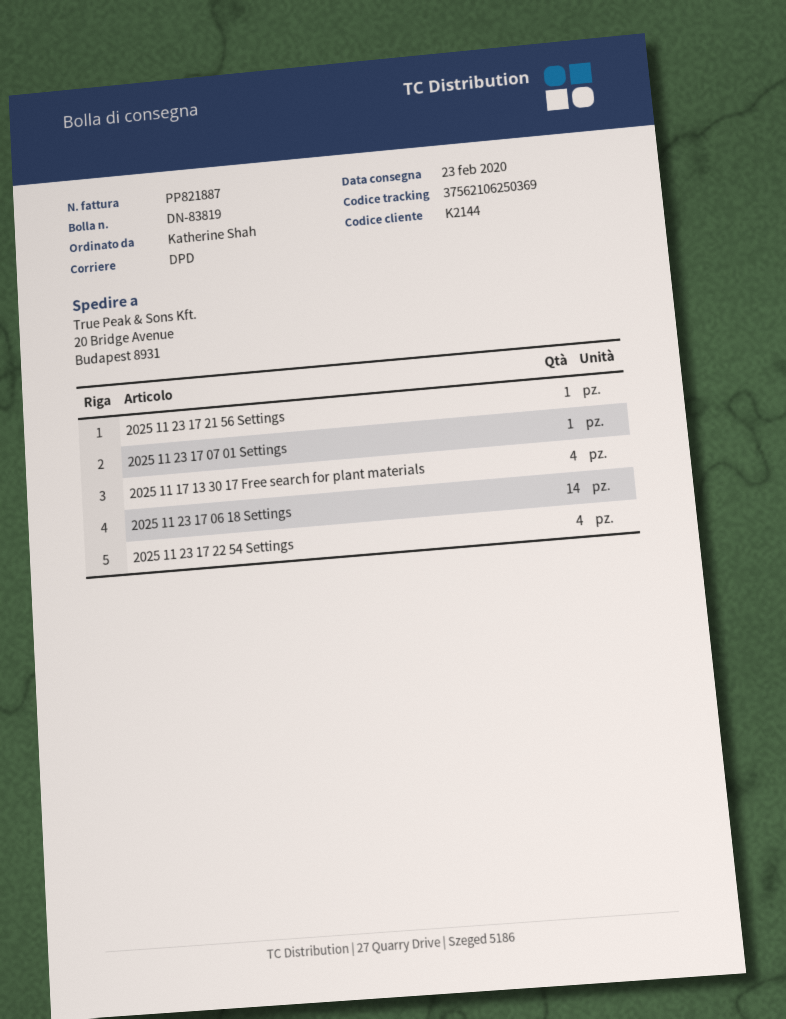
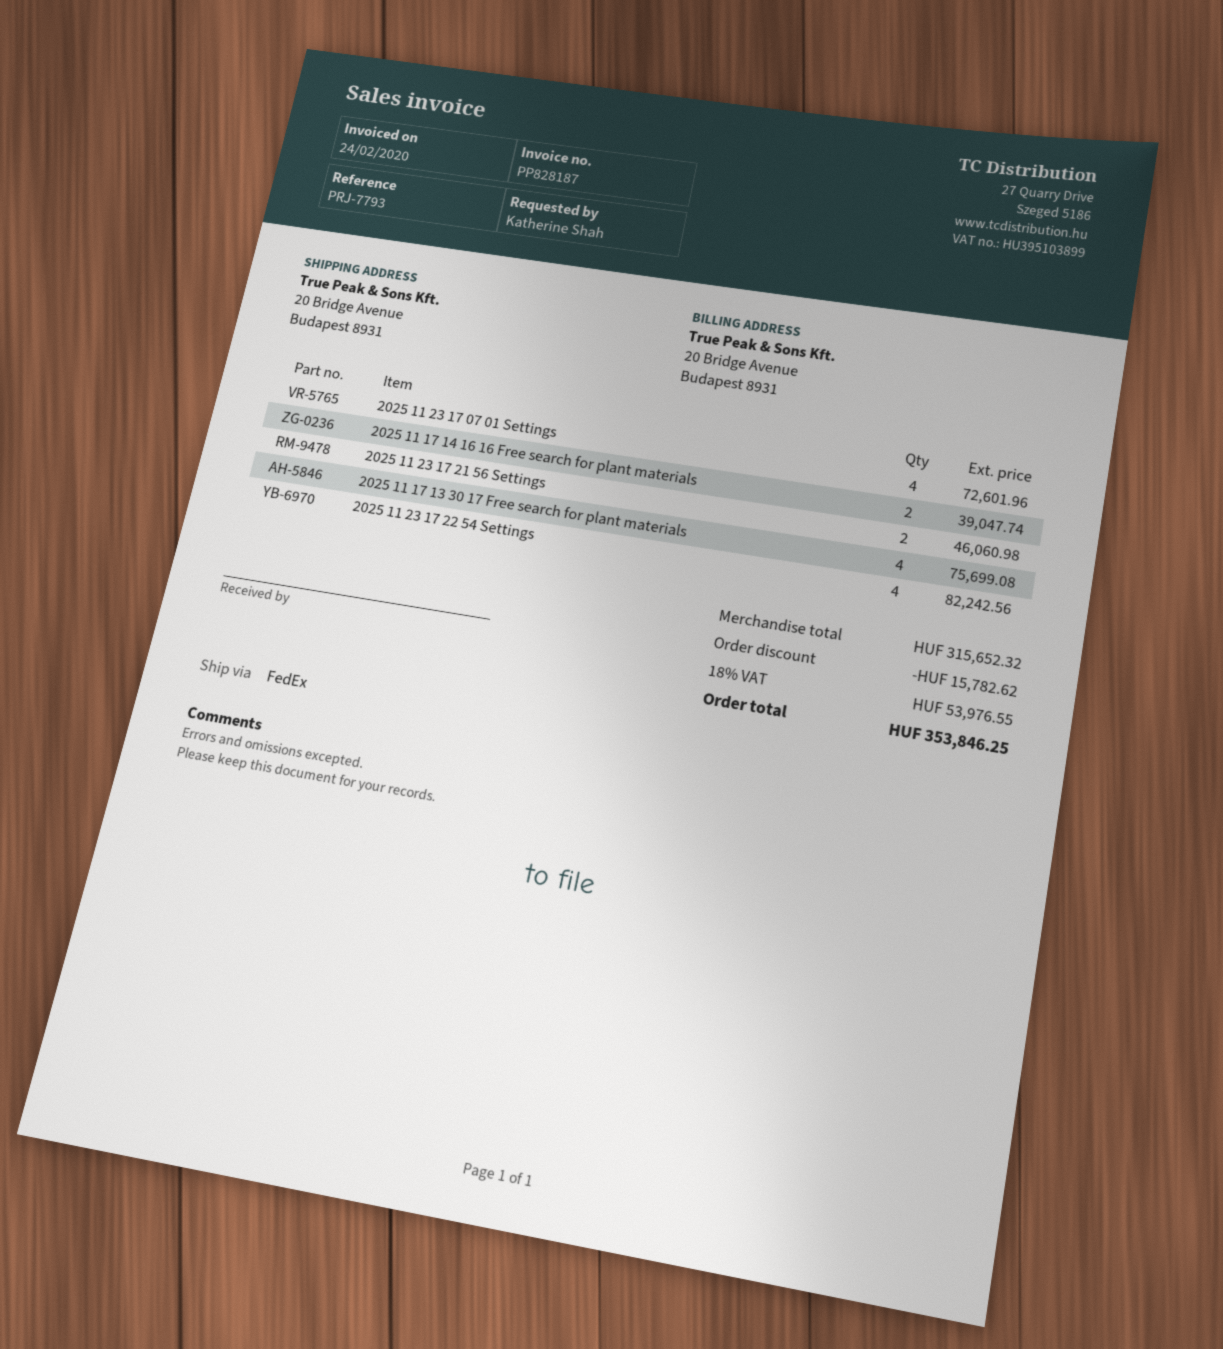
invoice number: PP821887 -> PP828187
shipping method: DPD -> FedEx
2025 11 23 17 21 56 Settings: 1 -> 2
2025 11 23 17 07 01 Settings: 1 -> 4
2025 11 23 17 06 18 Settings: 14 -> none
2025 11 17 14 16 16 Free search for plant materials: none -> 2

